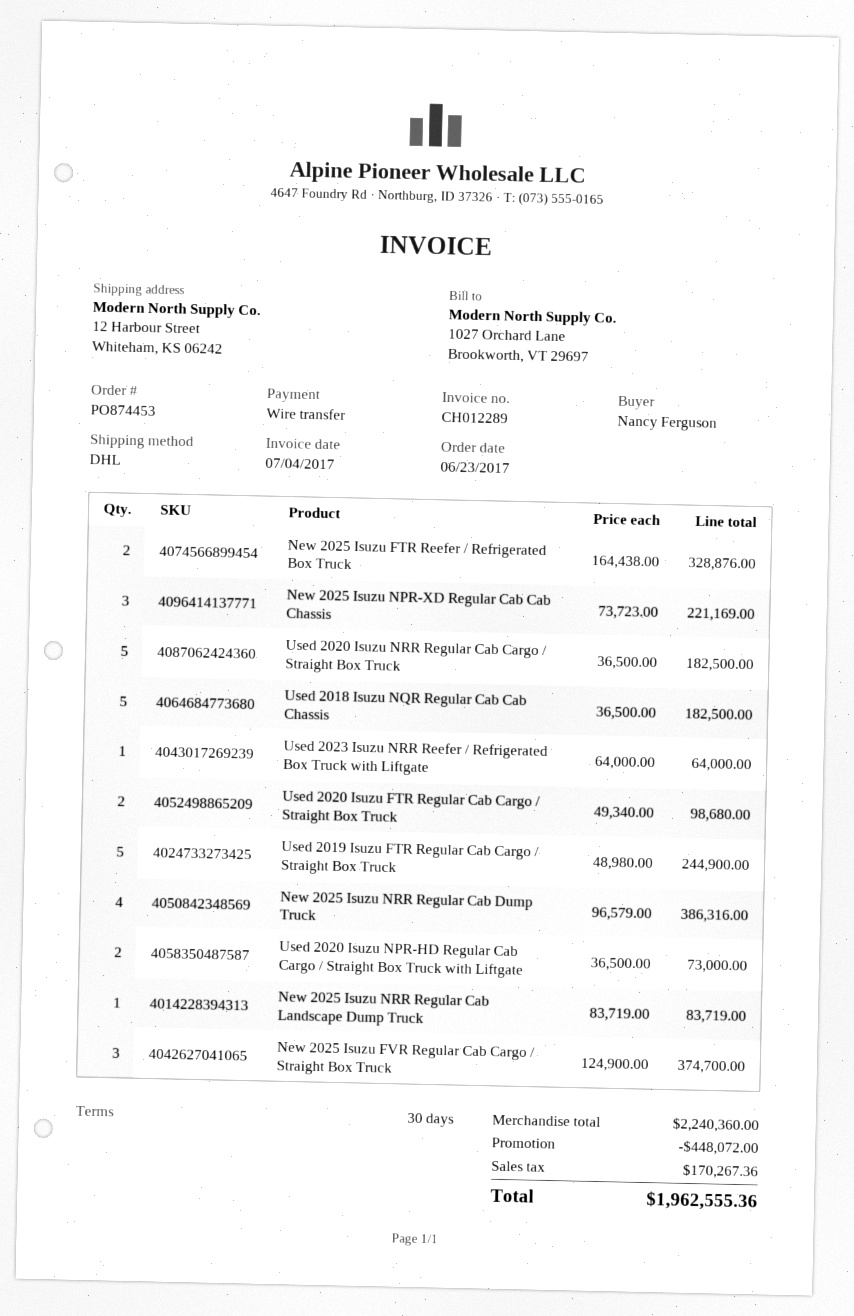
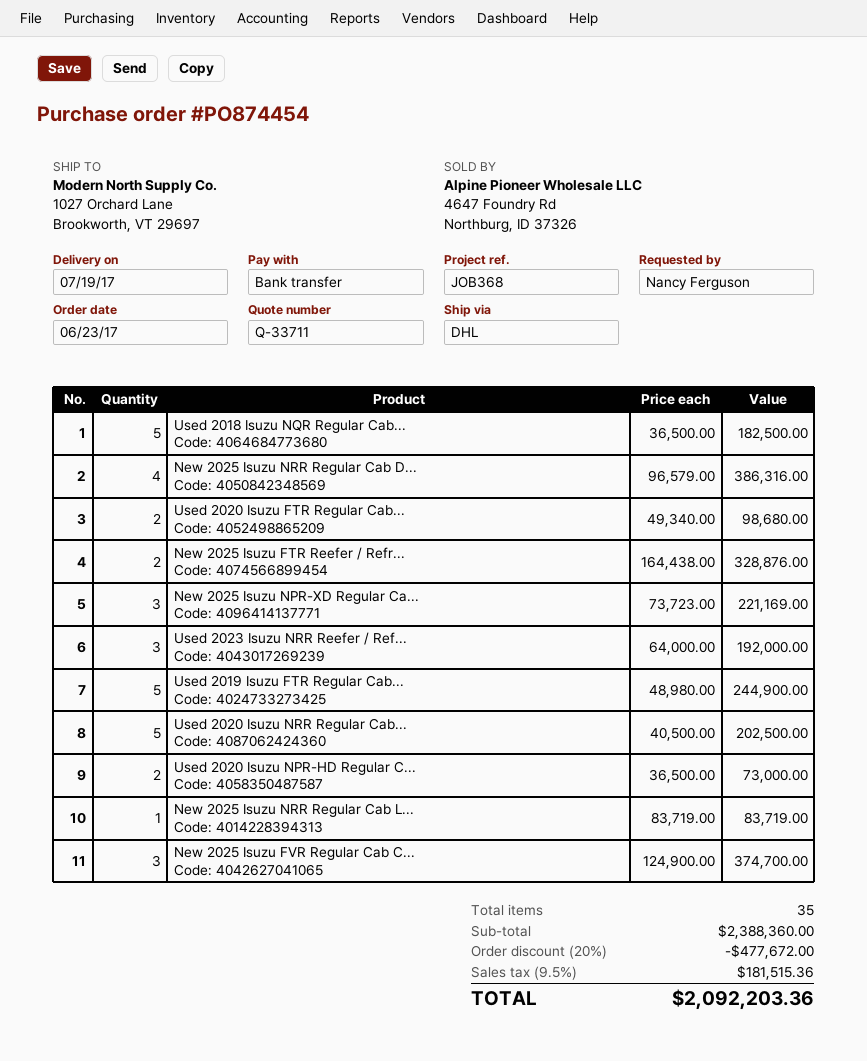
order number: PO874453 -> PO874454
ship to: 12 Harbour Street, Whiteham, KS 06242 -> 1027 Orchard Lane, Brookworth, VT 29697
Used 2020 Isuzu NRR Regular Cab Cargo / Straight Box Truck: 5 x 36500.00 = 182500.00 -> 5 x 40500.00 = 202500.00
Used 2023 Isuzu NRR Reefer / Refrigerated Box Truck with Liftgate: 1 x 64000.00 = 64000.00 -> 3 x 64000.00 = 192000.00
subtotal: 2240360.00 -> 2388360.00
discount: 448072.00 -> 477672.00
tax: 170267.36 -> 181515.36
total: 1962555.36 -> 2092203.36

